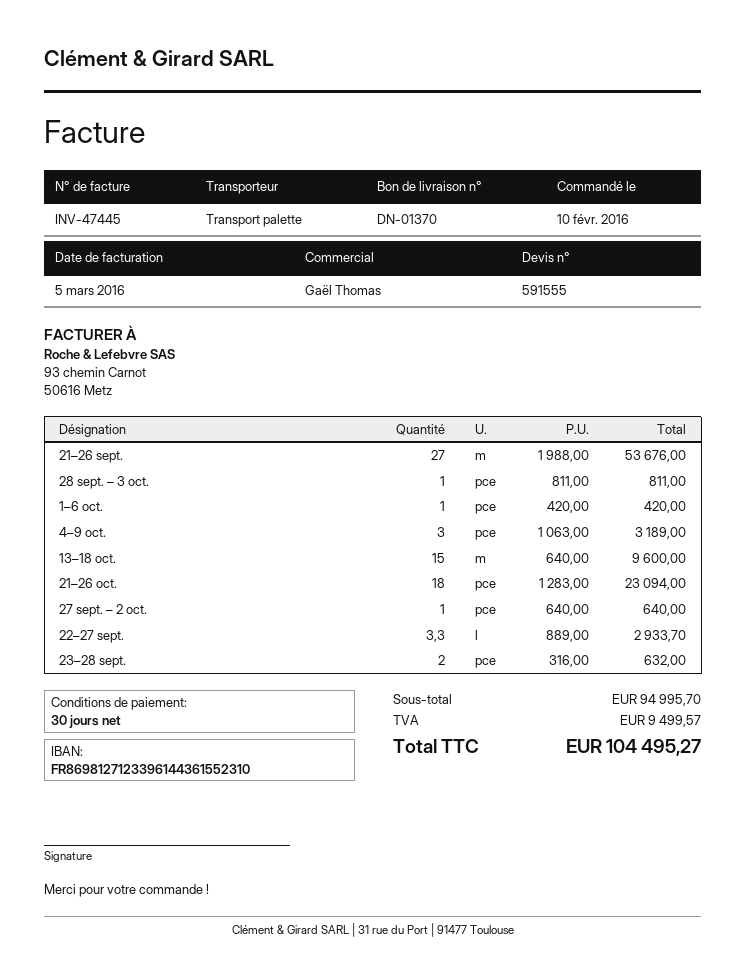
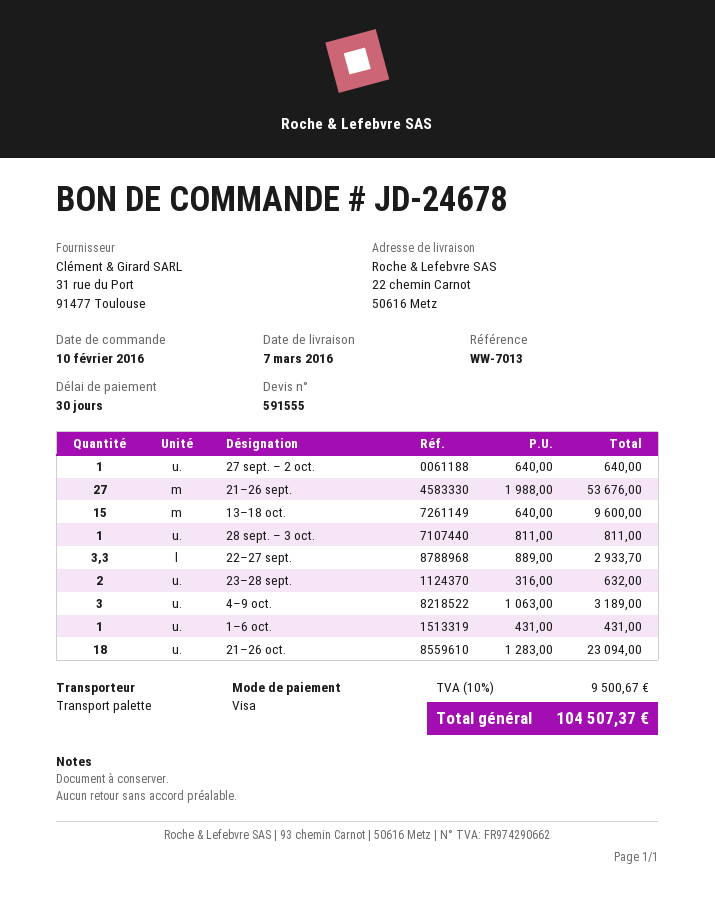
1–6 oct.: 1 x 420.00 = 420.00 -> 1 x 431.00 = 431.00
tax: 9499.57 -> 9500.67
total: 104495.27 -> 104507.37

